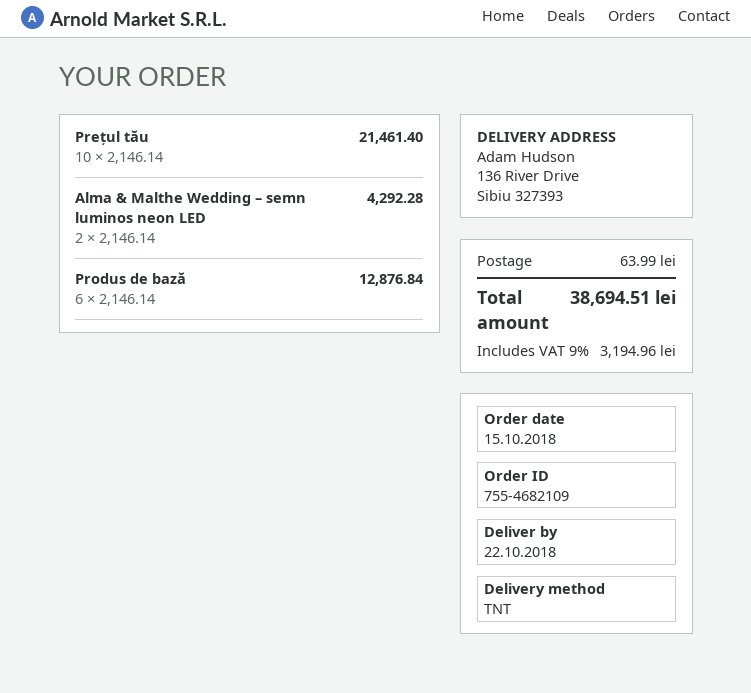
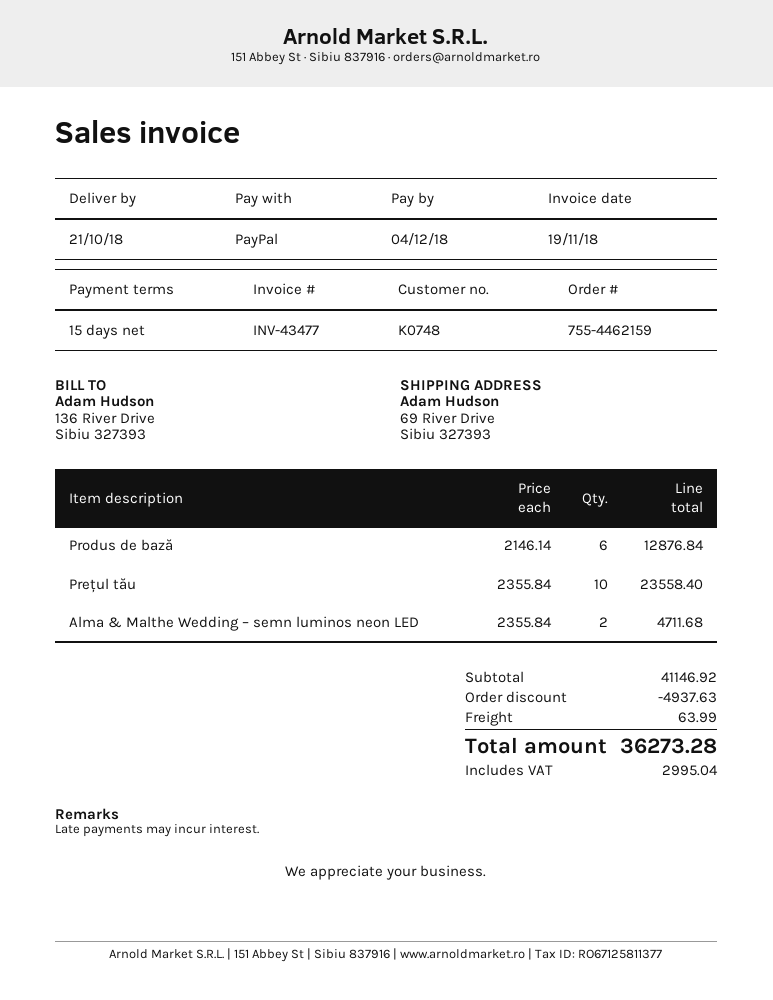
order number: 755-4682109 -> 755-4462159
delivery date: 2018-10-22 -> 2018-10-21
ship to: 136 River Drive, Sibiu 327393 -> 69 River Drive, Sibiu 327393
Prețul tău: 10 x 2146.14 = 21461.40 -> 10 x 2355.84 = 23558.40
Alma & Malthe Wedding – semn luminos neon LED: 2 x 2146.14 = 4292.28 -> 2 x 2355.84 = 4711.68
discount: none -> 4937.63
tax: 3194.96 -> 2995.04
total: 38694.51 -> 36273.28

